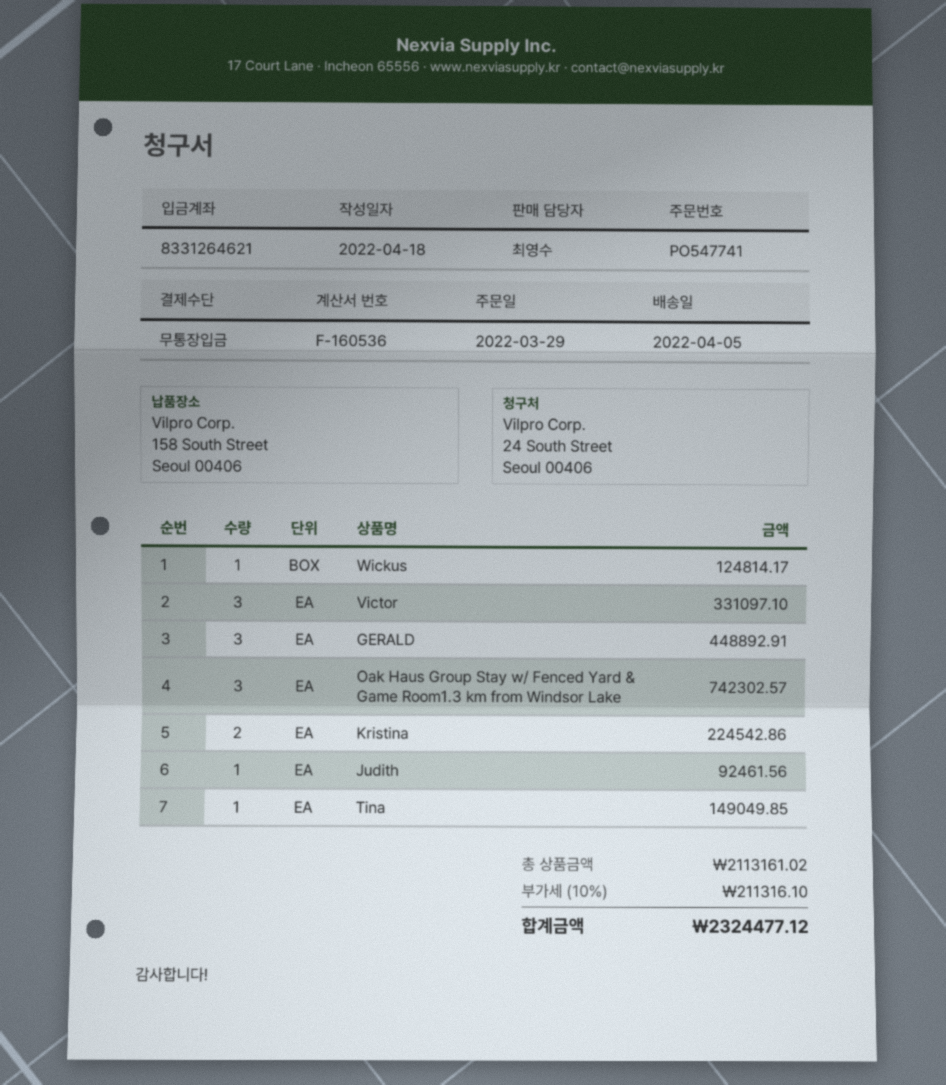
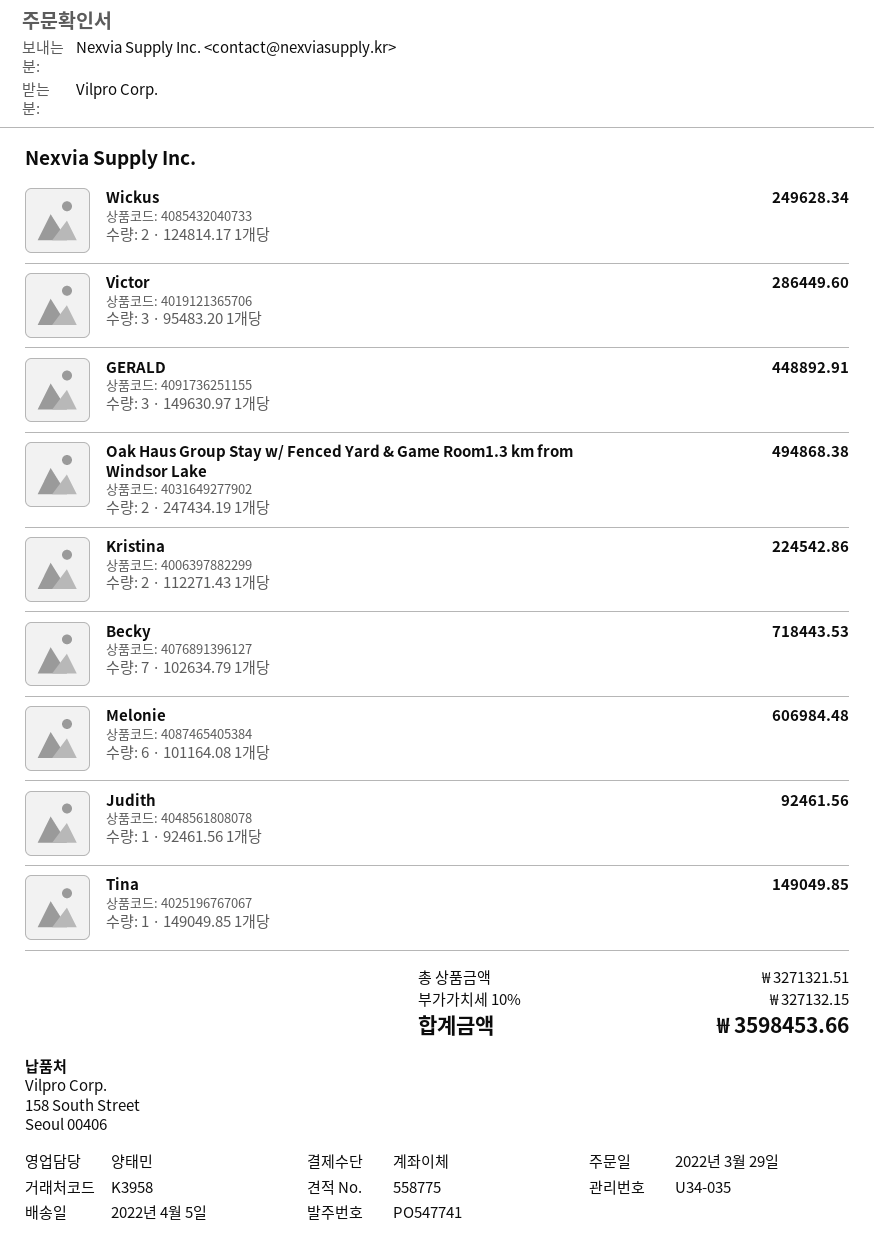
sales rep: 최영수 -> 양태민
Wickus: 1 for 124814.17 -> 2 for 249628.34
Victor: 3 for 331097.10 -> 3 for 286449.60
Oak Haus Group Stay w/ Fenced Yard & Game Room1.3 km from Windsor Lake: 3 for 742302.57 -> 2 for 494868.38
Becky: none -> 7 for 718443.53
Melonie: none -> 6 for 606984.48
subtotal: 2113161.02 -> 3271321.51
tax: 10% = 211316.10 -> 10% = 327132.15
total: 2324477.12 -> 3598453.66

